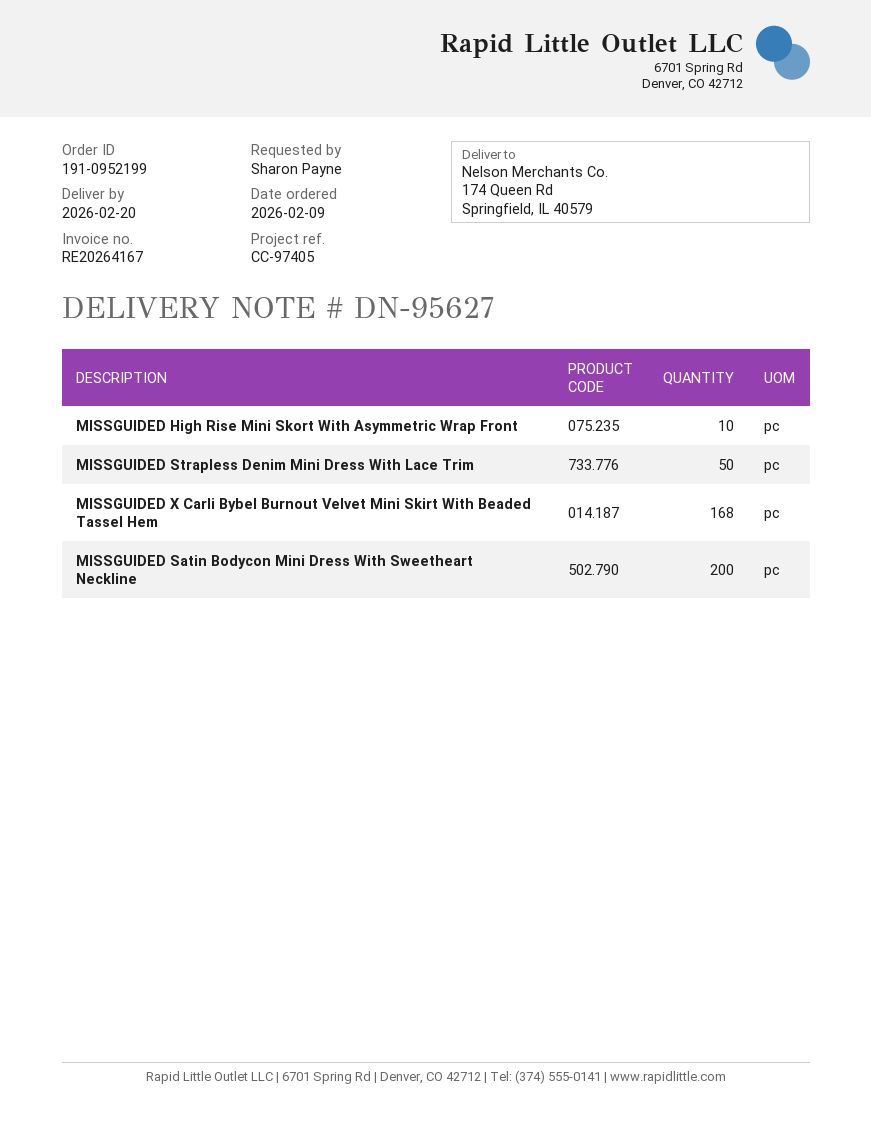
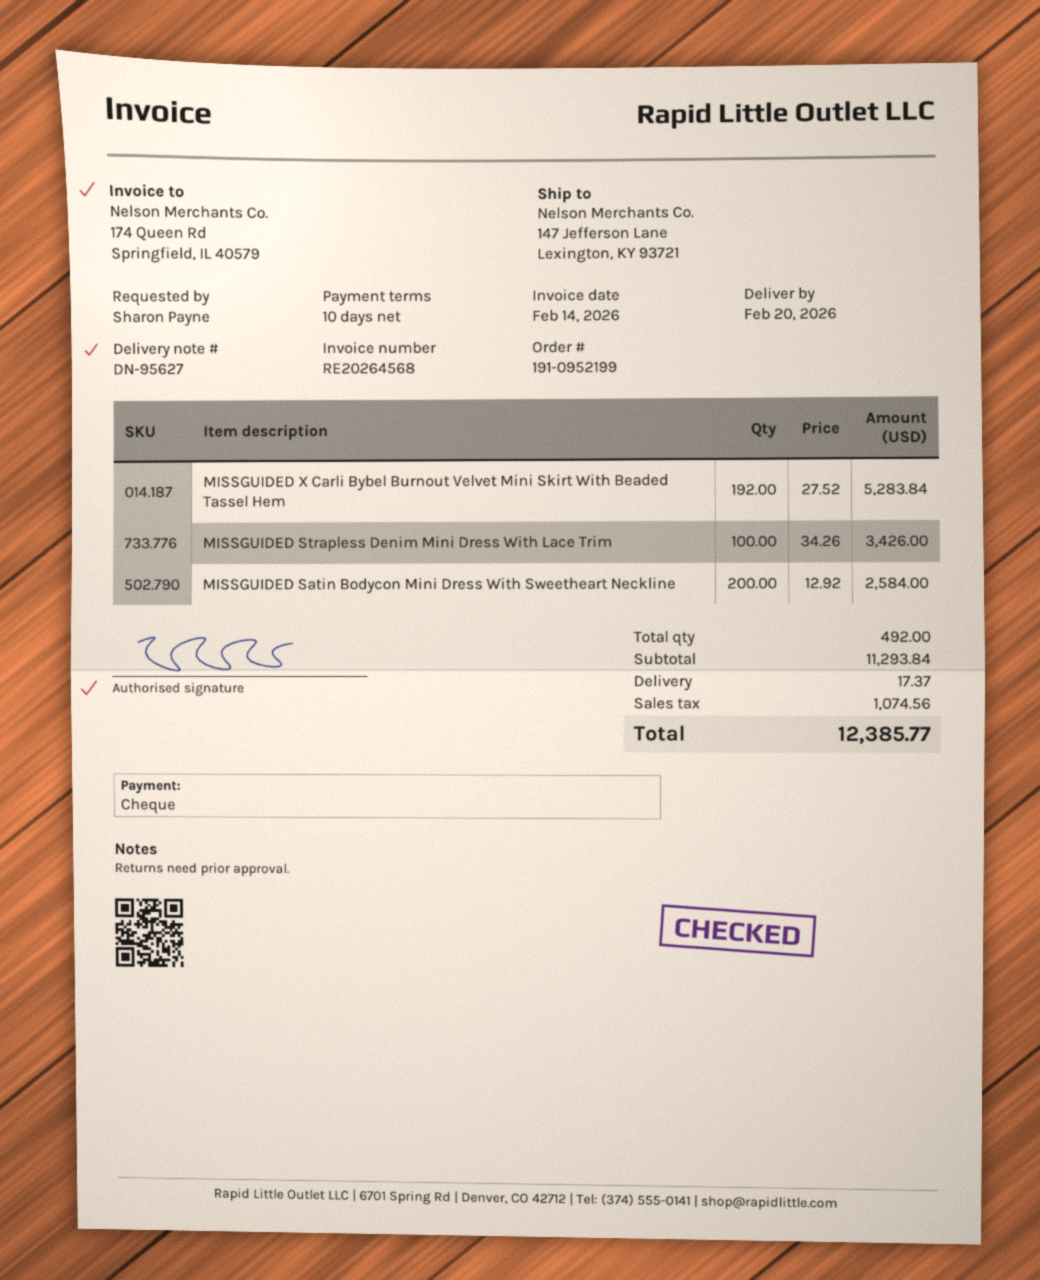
invoice number: RE20264167 -> RE20264568
ship to: 174 Queen Rd, Springfield, IL 40579 -> 147 Jefferson Lane, Lexington, KY 93721
MISSGUIDED High Rise Mini Skort With Asymmetric Wrap Front: 10 -> none
MISSGUIDED Strapless Denim Mini Dress With Lace Trim: 50 -> 100
MISSGUIDED X Carli Bybel Burnout Velvet Mini Skirt With Beaded Tassel Hem: 168 -> 192

